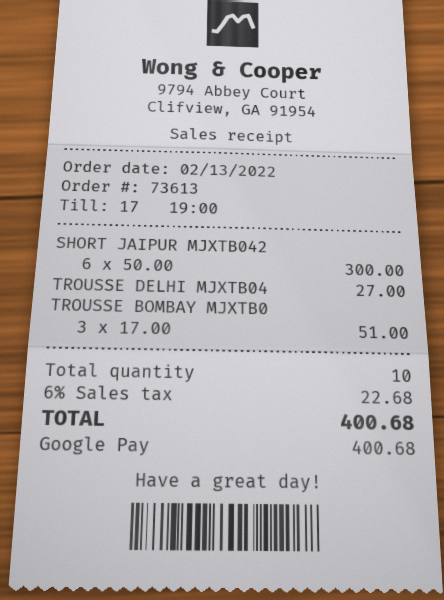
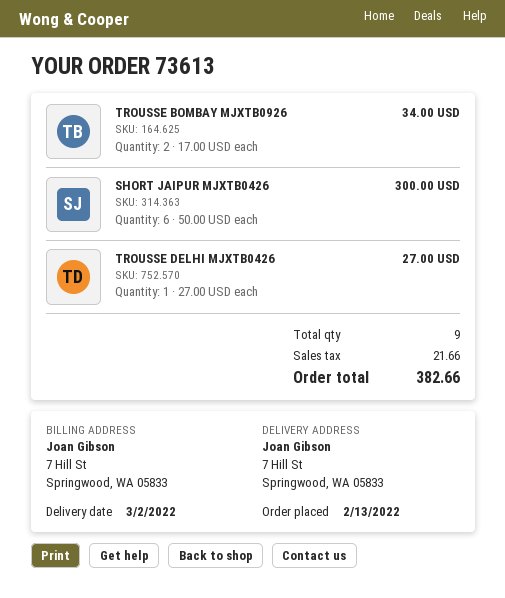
TROUSSE BOMBAY MJXTB0: 3 x 17.00 = 51.00 -> 2 x 17.00 = 34.00
total quantity: 10 -> 9
tax: 22.68 -> 21.66
total: 400.68 -> 382.66

